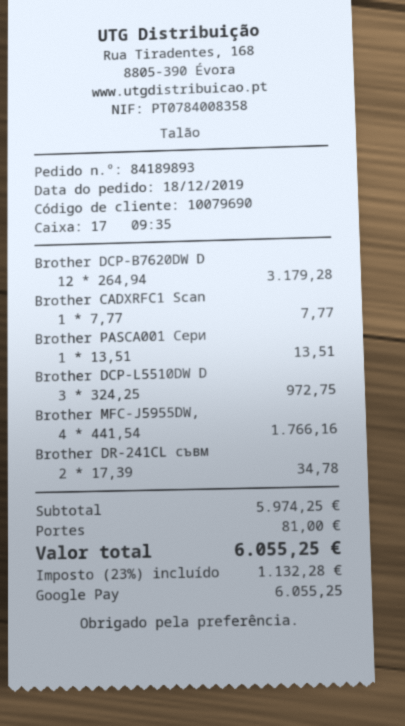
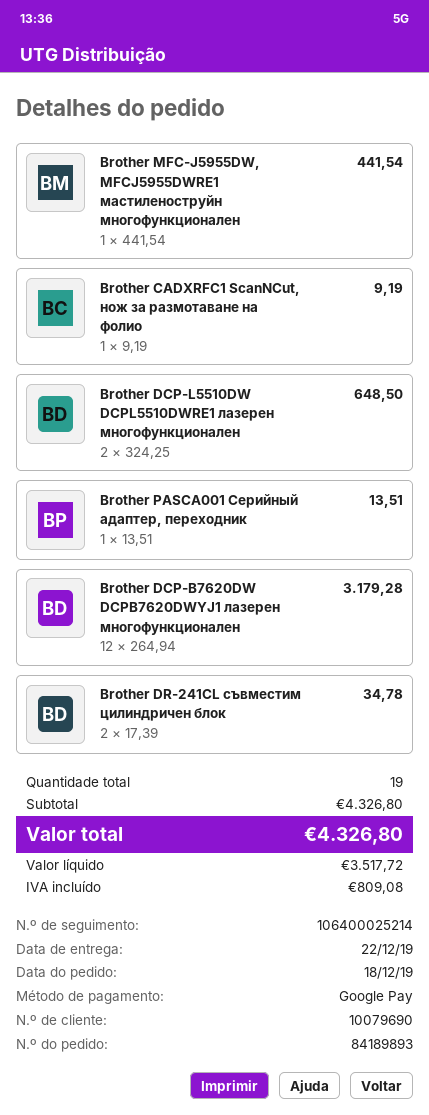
Brother CADXRFC1 Scan: 1 x 7.77 = 7.77 -> 1 x 9.19 = 9.19
Brother DCP-L5510DW D: 3 x 324.25 = 972.75 -> 2 x 324.25 = 648.50
Brother MFC-J5955DW,: 4 x 441.54 = 1766.16 -> 1 x 441.54 = 441.54
subtotal: 5974.25 -> 4326.80
shipping: 81.00 -> none
tax: 1132.28 -> 809.08
total: 6055.25 -> 4326.80

